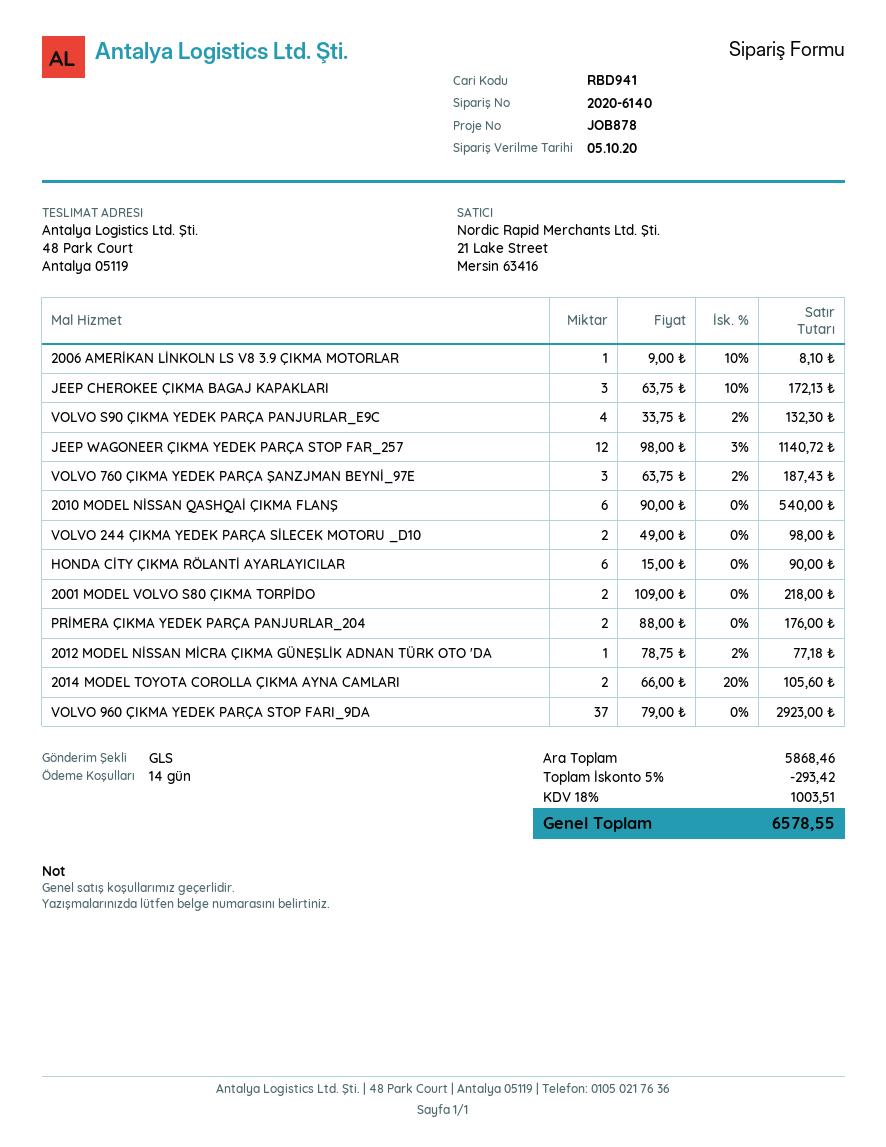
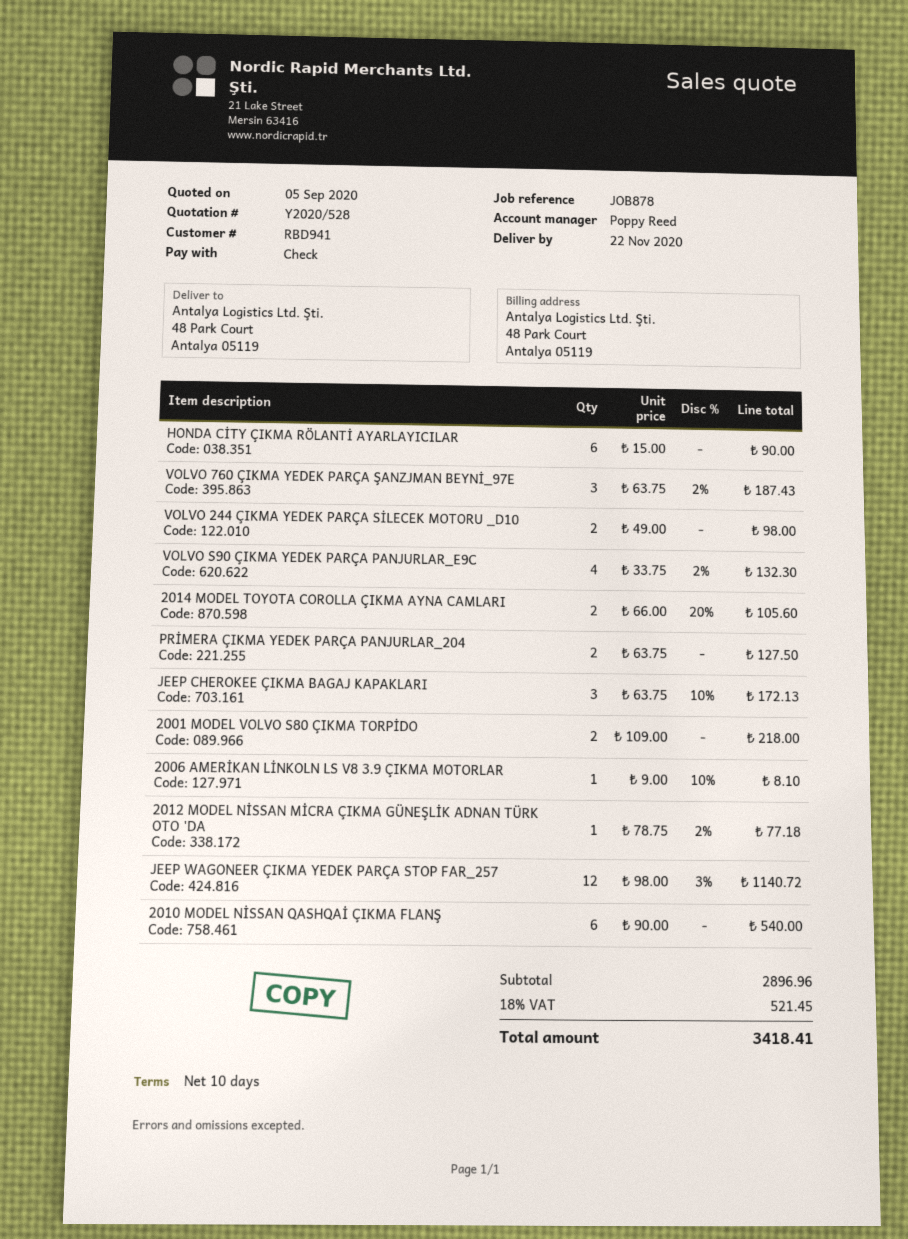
payment terms: 14 days -> 10 days
PRİMERA ÇIKMA YEDEK PARÇA PANJURLAR_204: 2 x 88.00 = 176.00 -> 2 x 63.75 = 127.50
VOLVO 960 ÇIKMA YEDEK PARÇA STOP FARI_9DA: 37 x 79.00 = 2923.00 -> none
subtotal: 5868.46 -> 2896.96
discount: 5% = 293.42 -> none
tax: 18% = 1003.51 -> 18% = 521.45
total: 6578.55 -> 3418.41

